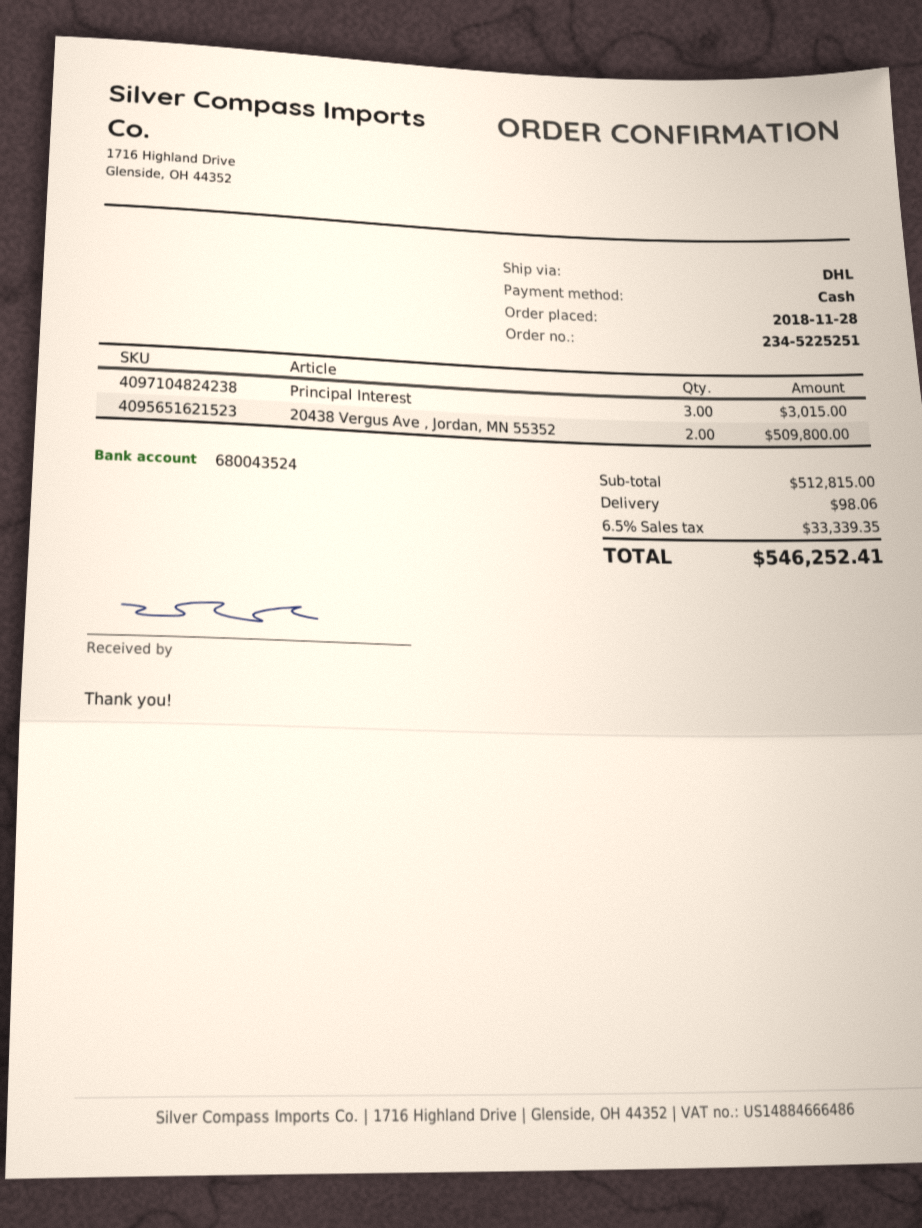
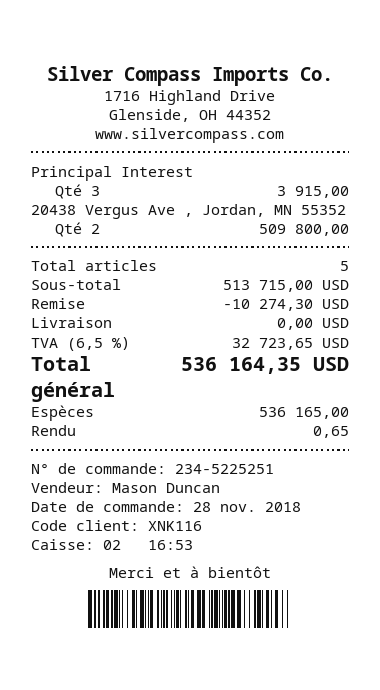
Principal Interest: 3 for 3015.00 -> 3 for 3915.00
subtotal: 512815.00 -> 513715.00
discount: none -> 10274.30
shipping: 98.06 -> 0.00
tax: 6.5% = 33339.35 -> 6.5% = 32723.65
total: 546252.41 -> 536164.35

